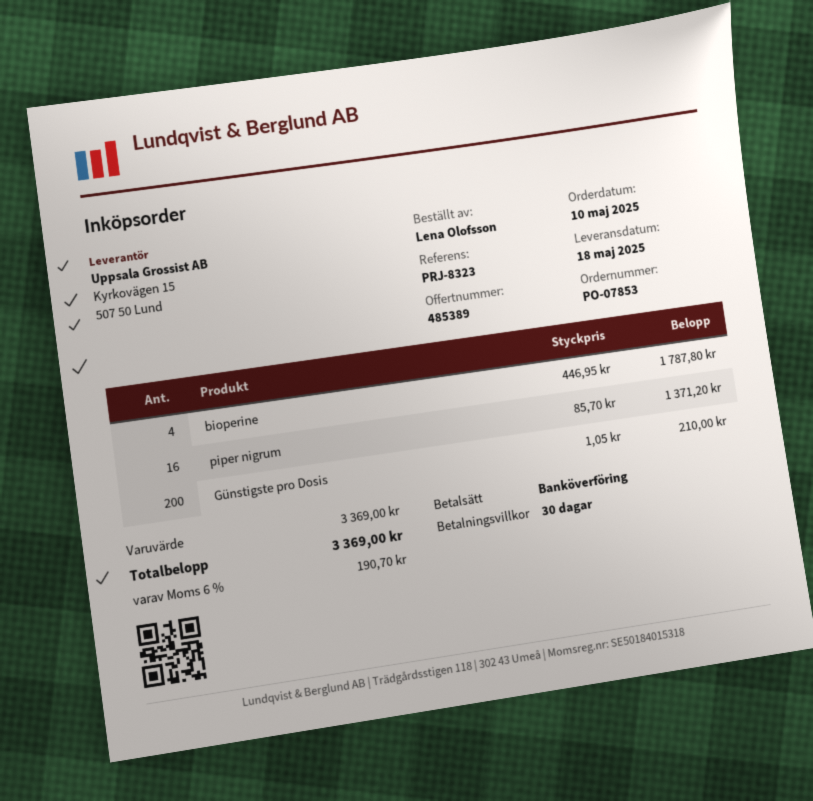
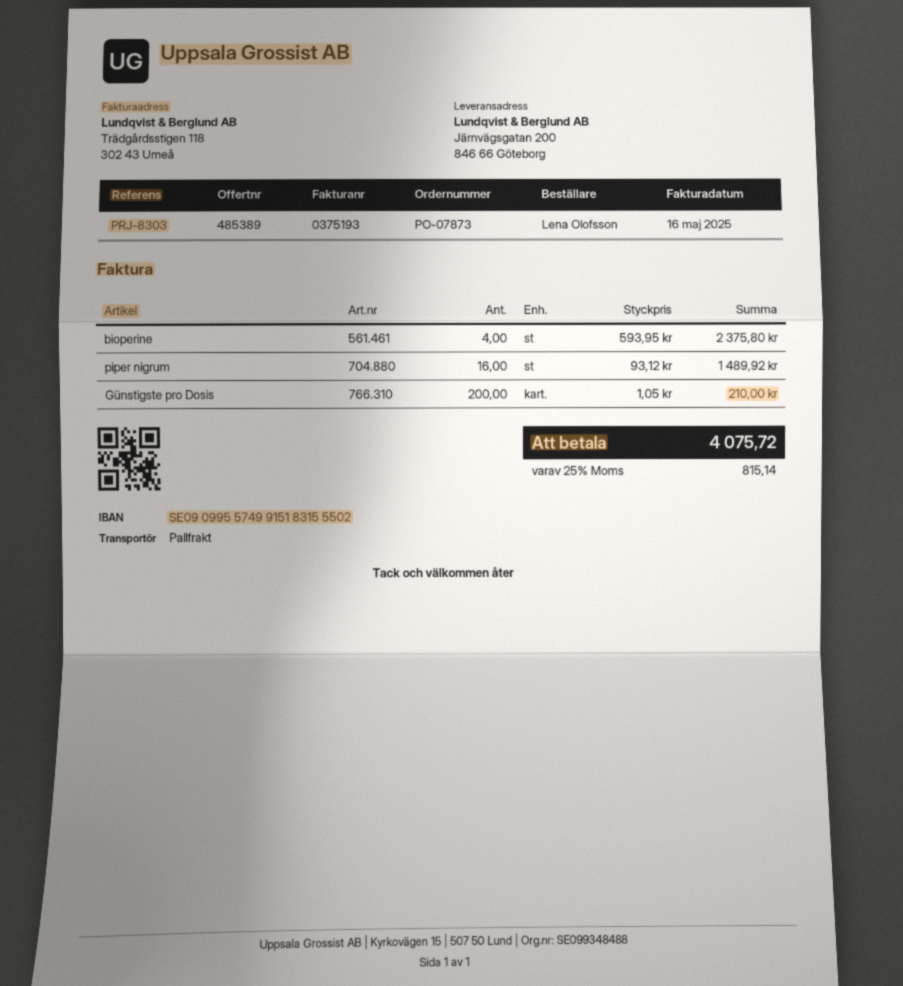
order number: PO-07853 -> PO-07873
reference: PRJ-8323 -> PRJ-8303
bioperine: 4 x 446.95 = 1787.80 -> 4 x 593.95 = 2375.80
piper nigrum: 16 x 85.70 = 1371.20 -> 16 x 93.12 = 1489.92
tax: 6% = 190.70 -> 25% = 815.14
total: 3369.00 -> 4075.72

